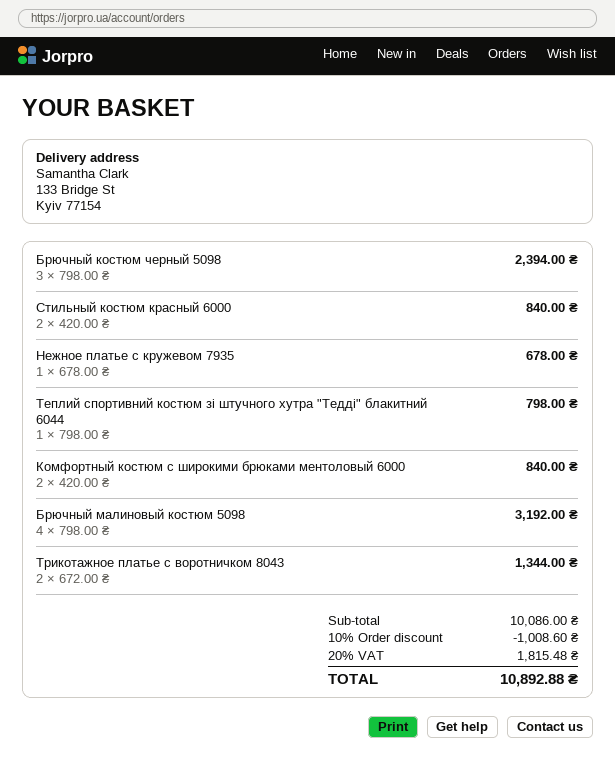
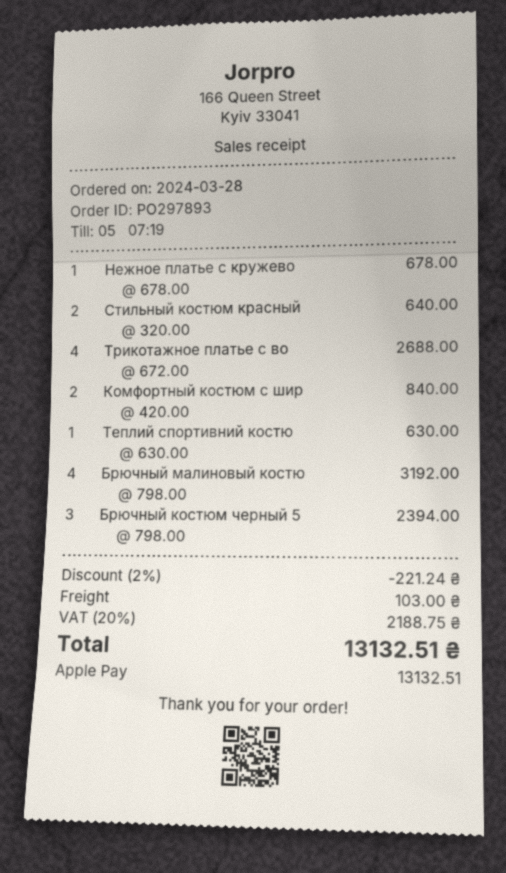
Стильный костюм красный 6000: 2 x 420.00 = 840.00 -> 2 x 320.00 = 640.00
Теплий спортивний костюм зі штучного хутра "Тедді" блакитний 6044: 1 x 798.00 = 798.00 -> 1 x 630.00 = 630.00
Трикотажное платье с воротничком 8043: 2 x 672.00 = 1344.00 -> 4 x 672.00 = 2688.00
discount: 10% = 1008.60 -> 2% = 221.24
shipping: none -> 103.00
tax: 20% = 1815.48 -> 20% = 2188.75
total: 10892.88 -> 13132.51

